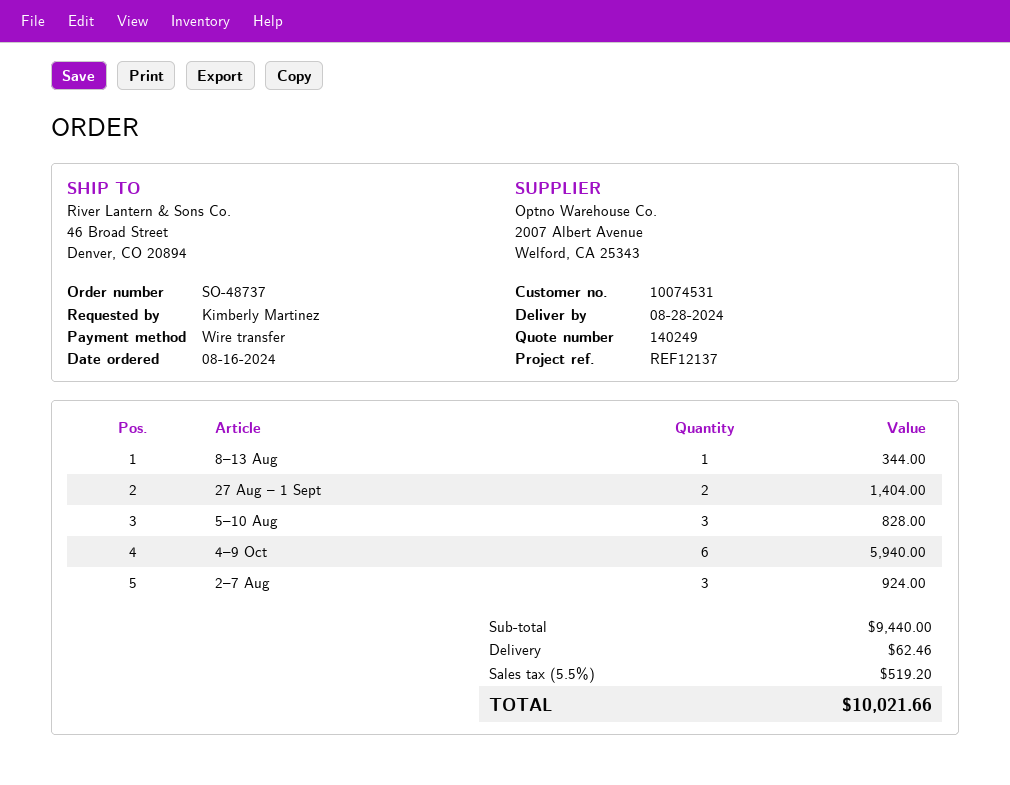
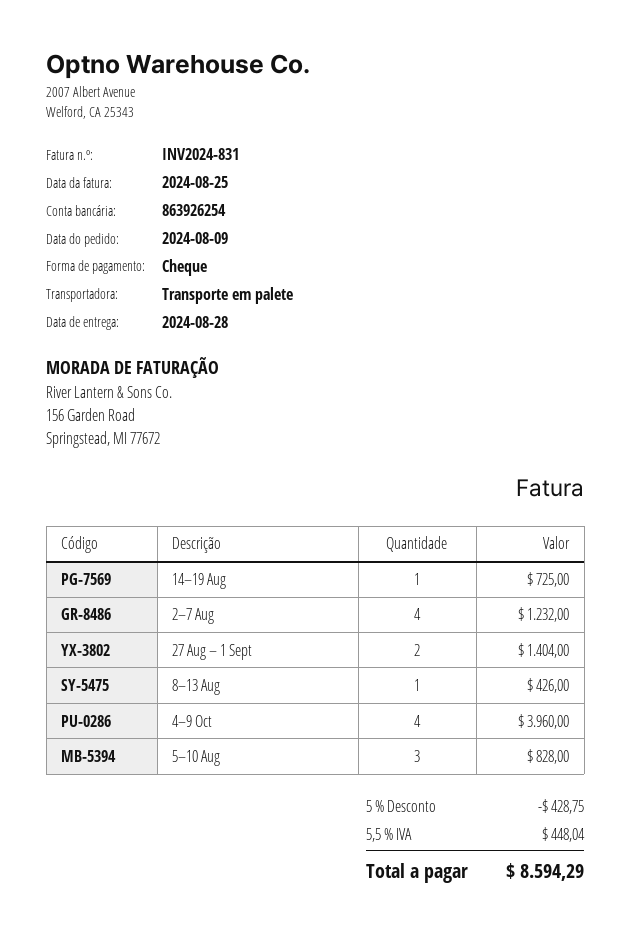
order date: 2024-08-16 -> 2024-08-09
payment method: bank transfer -> cheque
8–13 Aug: 1 for 344.00 -> 1 for 426.00
4–9 Oct: 6 for 5940.00 -> 4 for 3960.00
2–7 Aug: 3 for 924.00 -> 4 for 1232.00
14–19 Aug: none -> 1 for 725.00
discount: none -> 5% = 428.75
shipping: 62.46 -> none
tax: 5.5% = 519.20 -> 5.5% = 448.04
total: 10021.66 -> 8594.29

